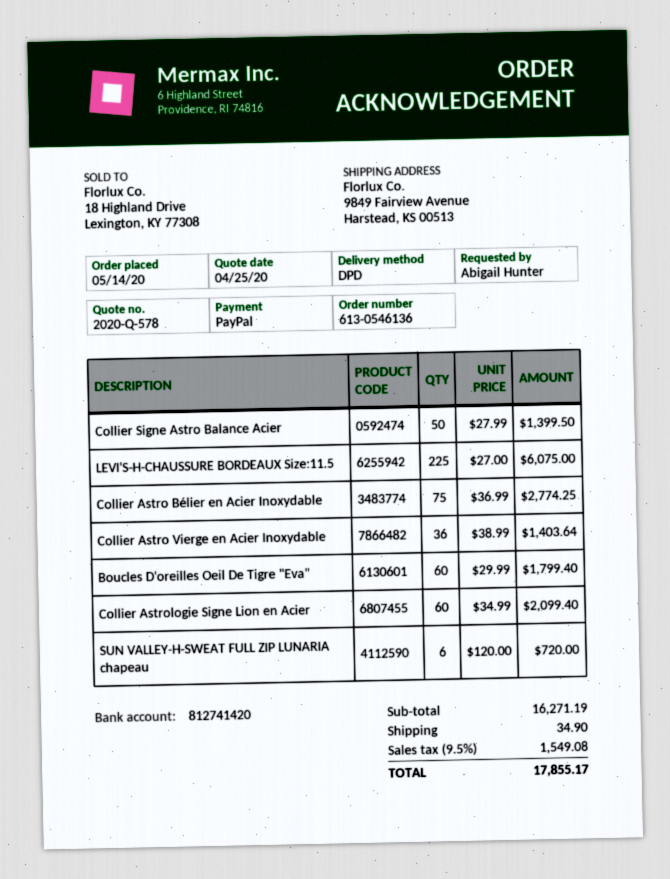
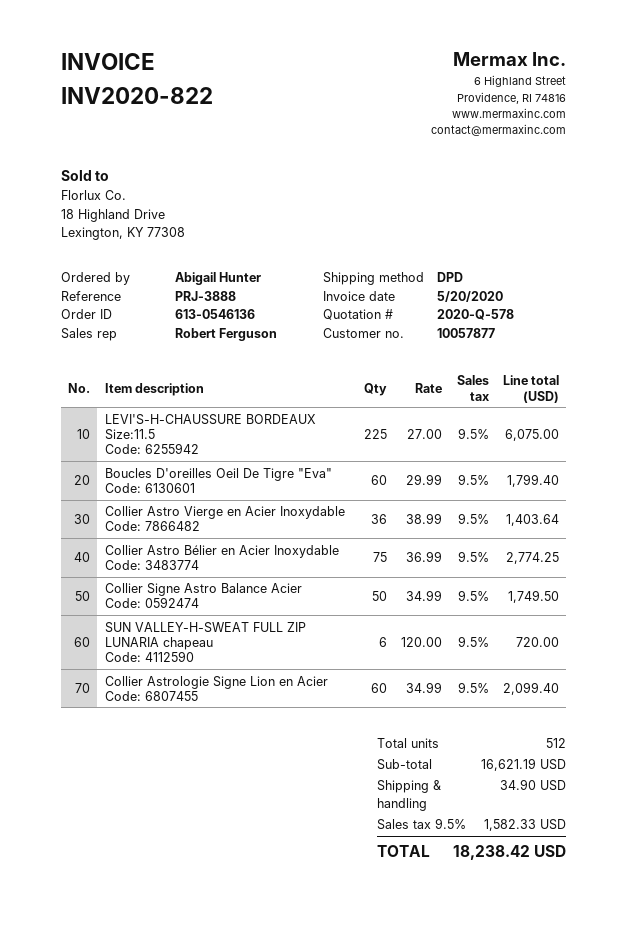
Collier Signe Astro Balance Acier: 50 x 27.99 = 1399.50 -> 50 x 34.99 = 1749.50
subtotal: 16271.19 -> 16621.19
tax: 9.5% = 1549.08 -> 9.5% = 1582.33
total: 17855.17 -> 18238.42

